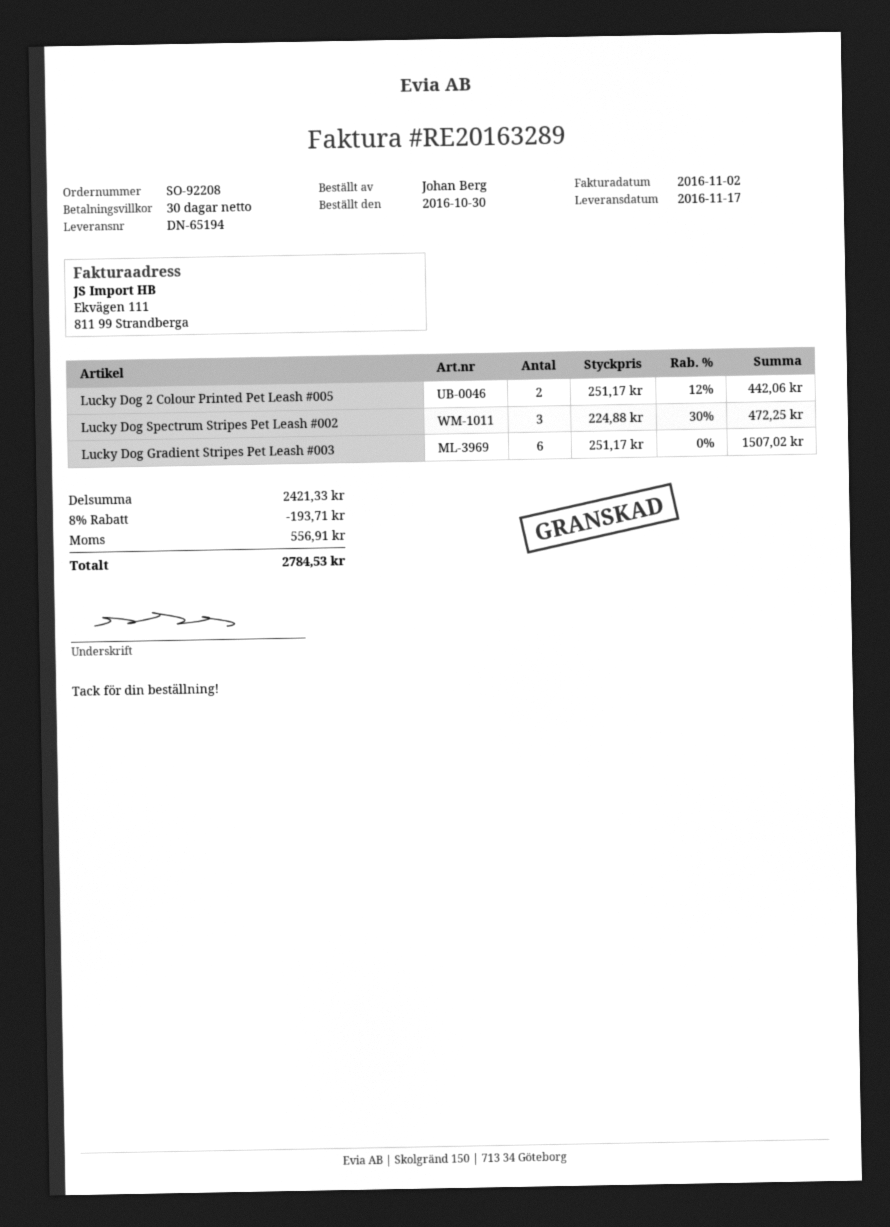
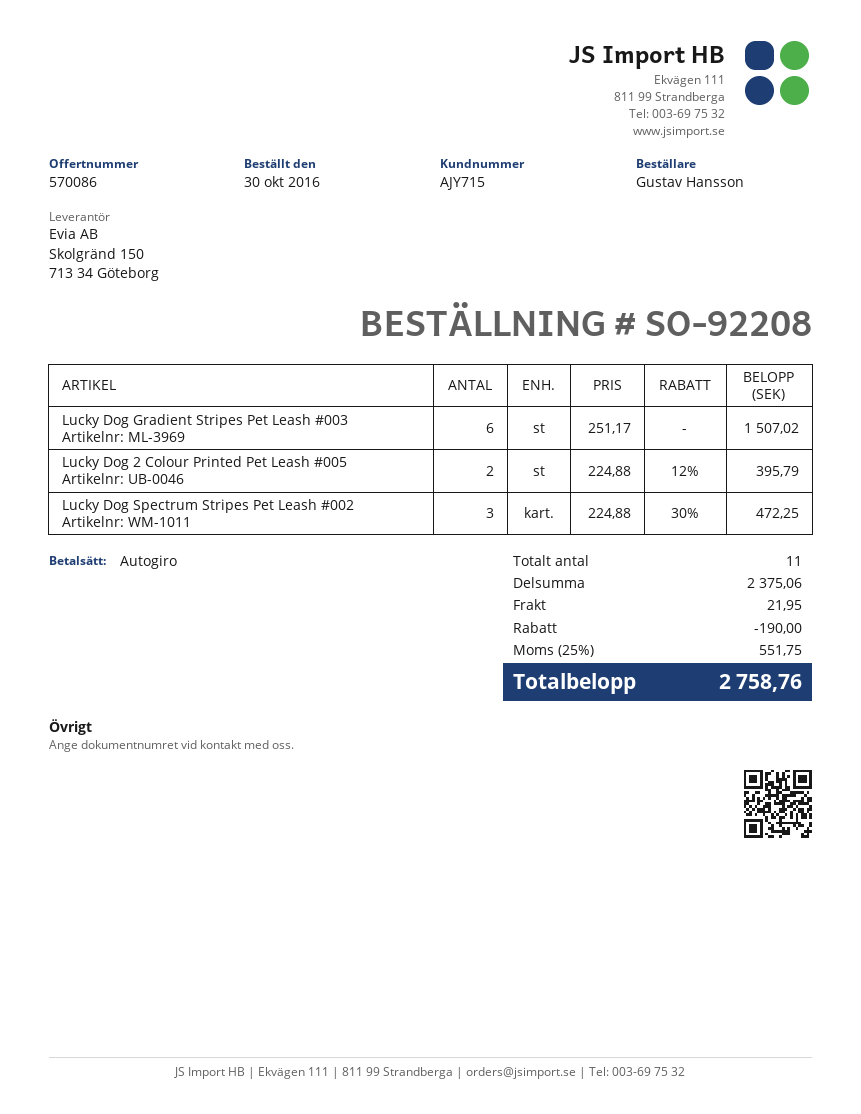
ordered by: Johan Berg -> Gustav Hansson
Lucky Dog 2 Colour Printed Pet Leash #005: 2 x 251.17 - 12% = 442.06 -> 2 x 224.88 - 12% = 395.79
subtotal: 2421.33 -> 2375.06
discount: 193.71 -> 190.00
shipping: none -> 21.95
tax: 556.91 -> 551.75
total: 2784.53 -> 2758.76

